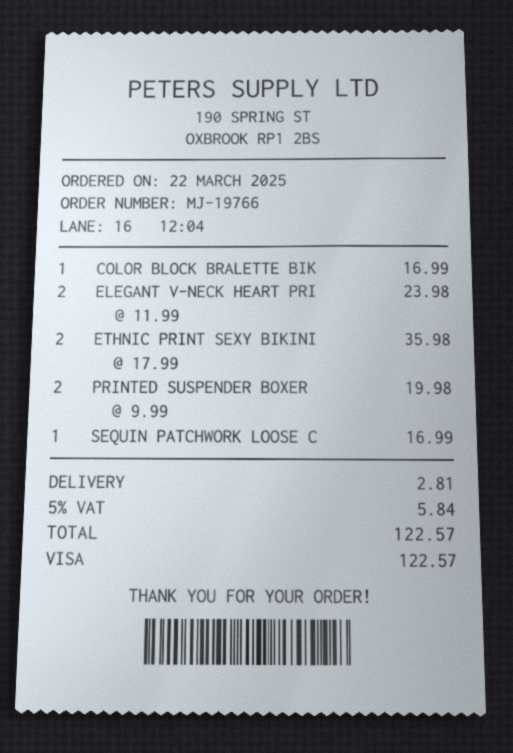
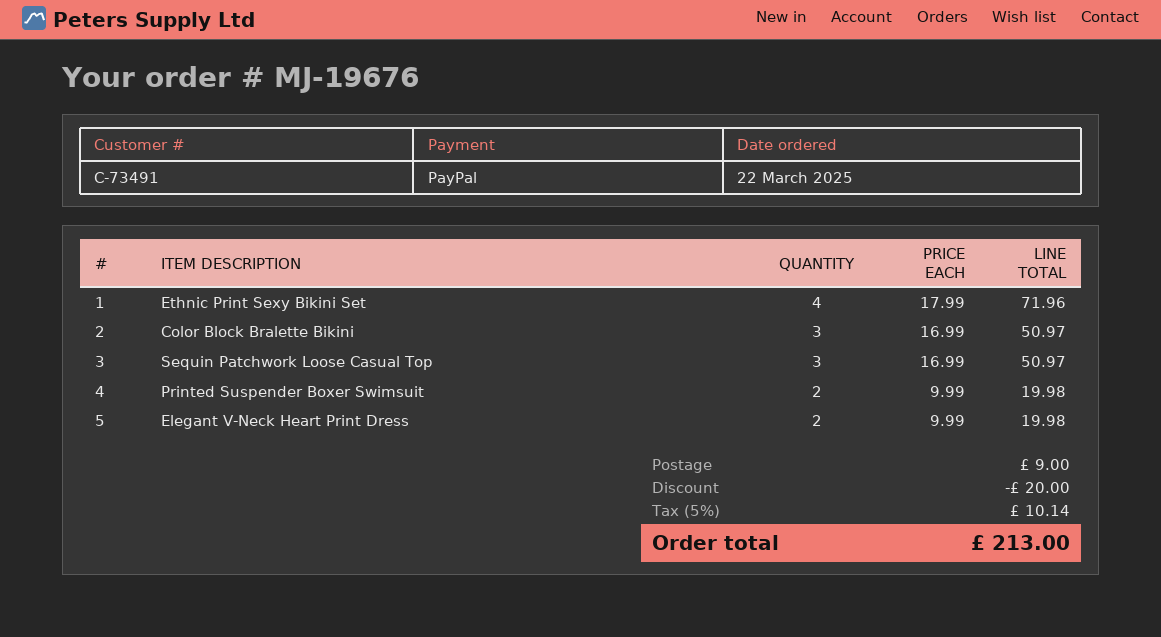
order number: MJ-19766 -> MJ-19676
payment method: Visa -> PayPal
COLOR BLOCK BRALETTE BIK: 1 x 16.99 = 16.99 -> 3 x 16.99 = 50.97
ELEGANT V-NECK HEART PRI: 2 x 11.99 = 23.98 -> 2 x 9.99 = 19.98
ETHNIC PRINT SEXY BIKINI: 2 x 17.99 = 35.98 -> 4 x 17.99 = 71.96
SEQUIN PATCHWORK LOOSE C: 1 x 16.99 = 16.99 -> 3 x 16.99 = 50.97
discount: none -> 20.00
shipping: 2.81 -> 9.00
tax: 5% = 5.84 -> 5% = 10.14
total: 122.57 -> 213.00

